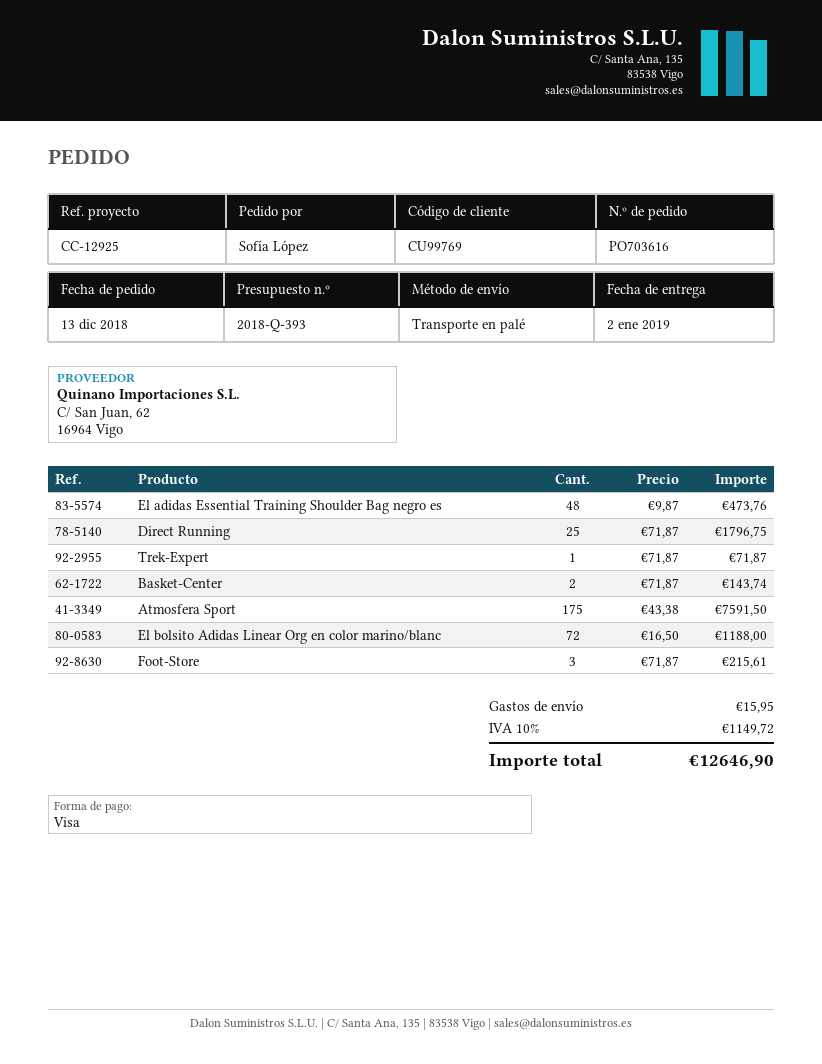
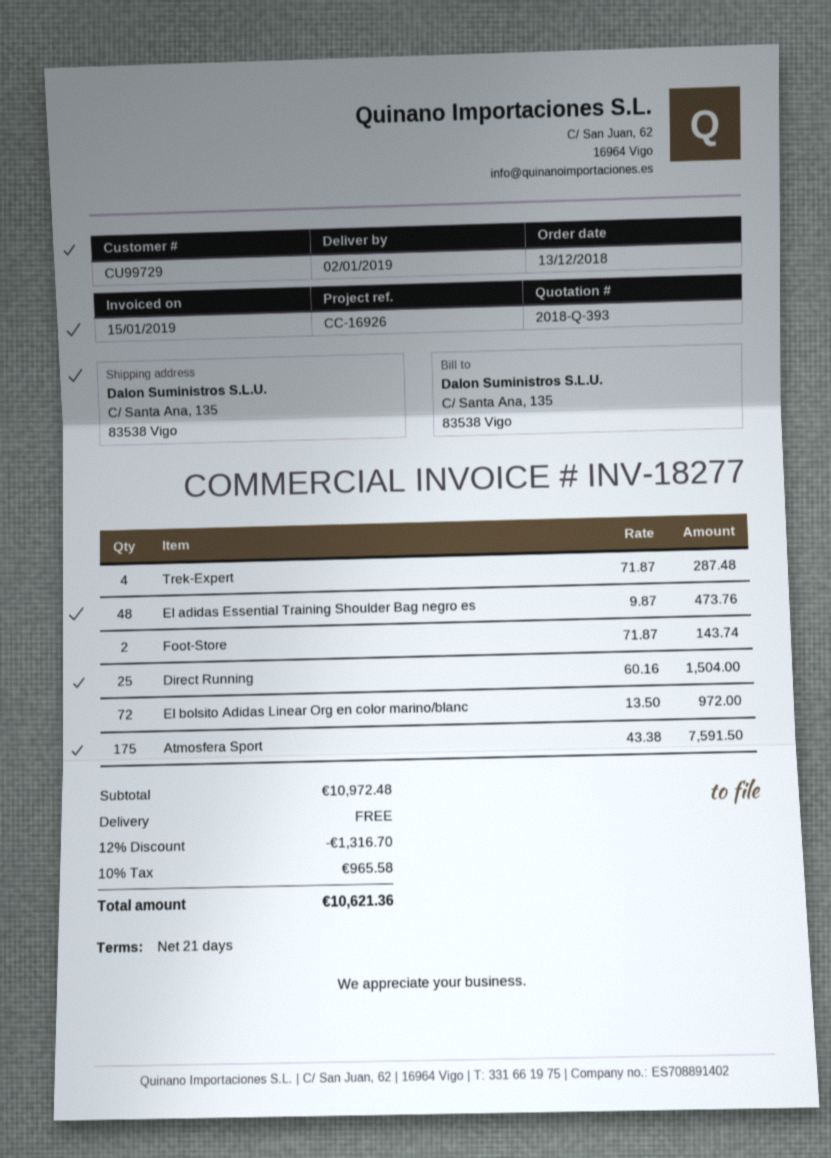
customer number: CU99769 -> CU99729
reference: CC-12925 -> CC-16926
Direct Running: 25 x 71.87 = 1796.75 -> 25 x 60.16 = 1504.00
Trek-Expert: 1 x 71.87 = 71.87 -> 4 x 71.87 = 287.48
Basket-Center: 2 x 71.87 = 143.74 -> none
El bolsito Adidas Linear Org en color marino/blanc: 72 x 16.50 = 1188.00 -> 72 x 13.50 = 972.00
Foot-Store: 3 x 71.87 = 215.61 -> 2 x 71.87 = 143.74
discount: none -> 12% = 1316.70
shipping: 15.95 -> 0.00
tax: 10% = 1149.72 -> 10% = 965.58
total: 12646.90 -> 10621.36

